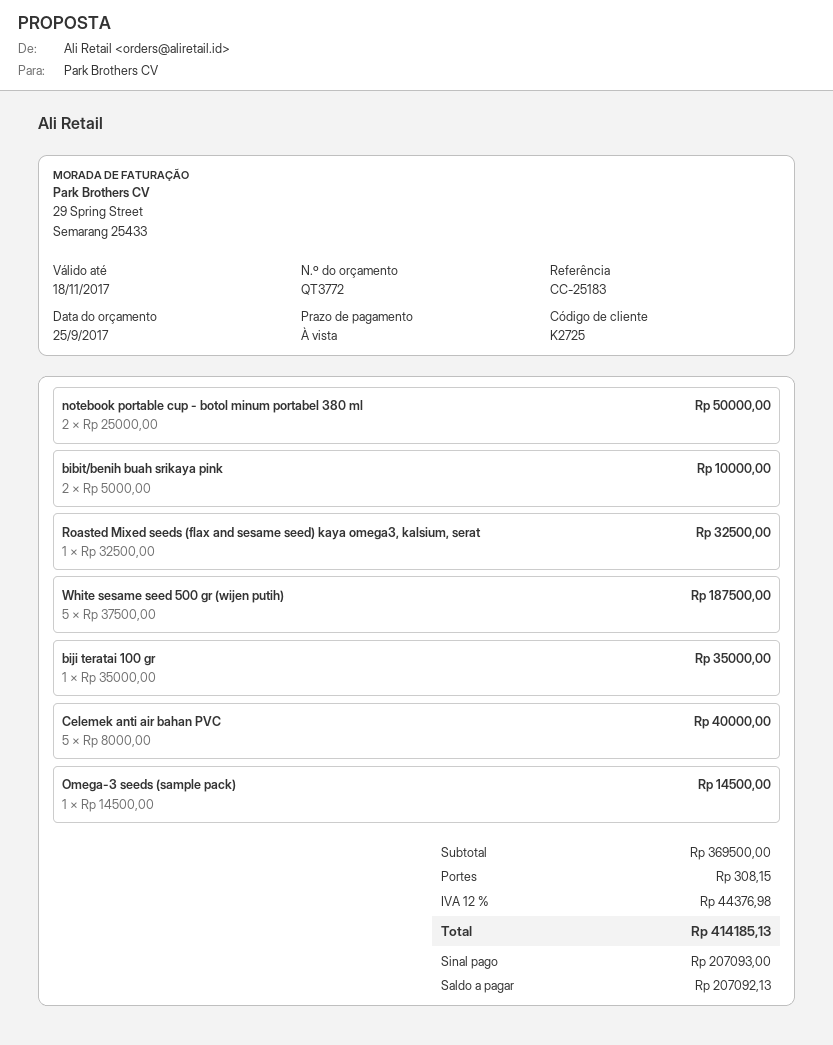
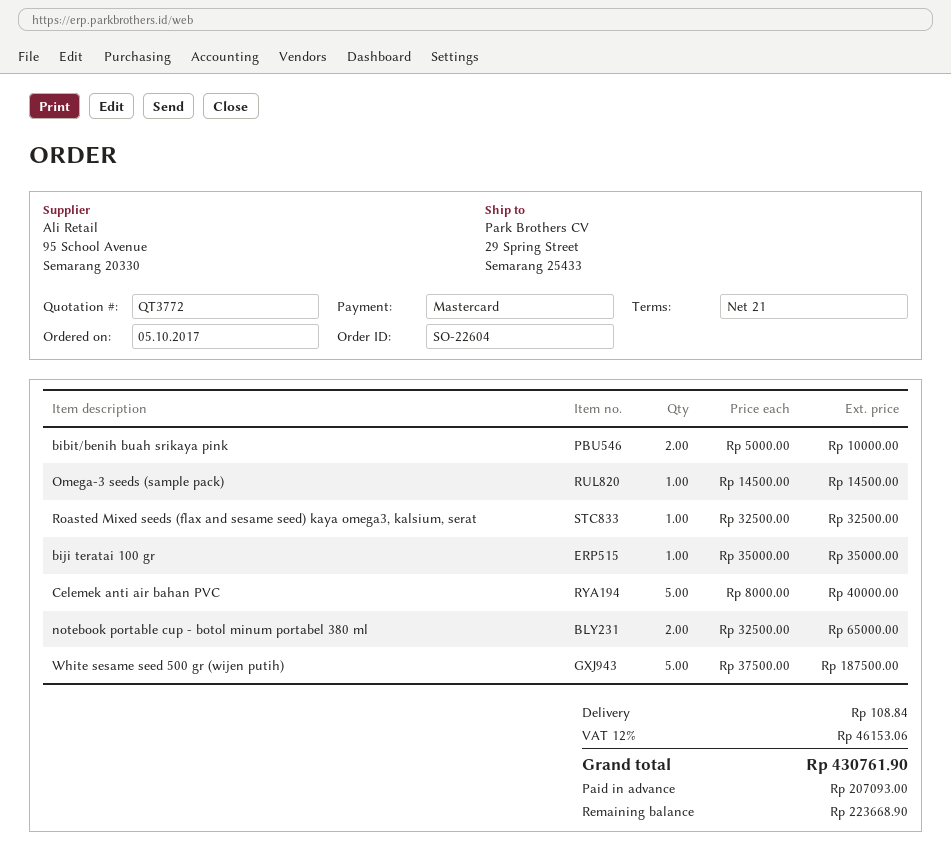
payment terms: on receipt -> 21 days
notebook portable cup - botol minum portabel 380 ml: 2 x 25000.00 = 50000.00 -> 2 x 32500.00 = 65000.00
shipping: 308.15 -> 108.84
tax: 12% = 44376.98 -> 12% = 46153.06
total: 414185.13 -> 430761.90
balance: 207092.13 -> 223668.90

